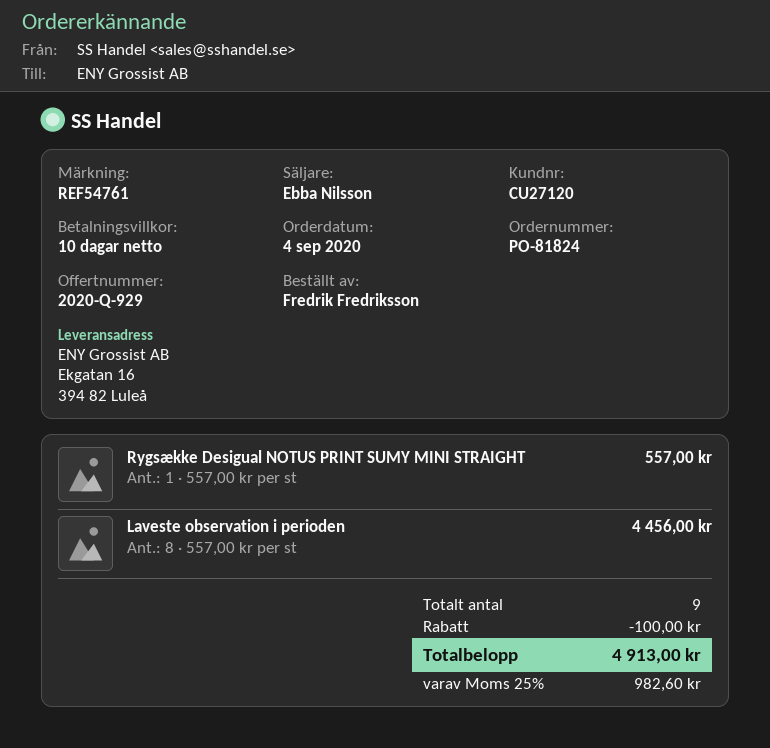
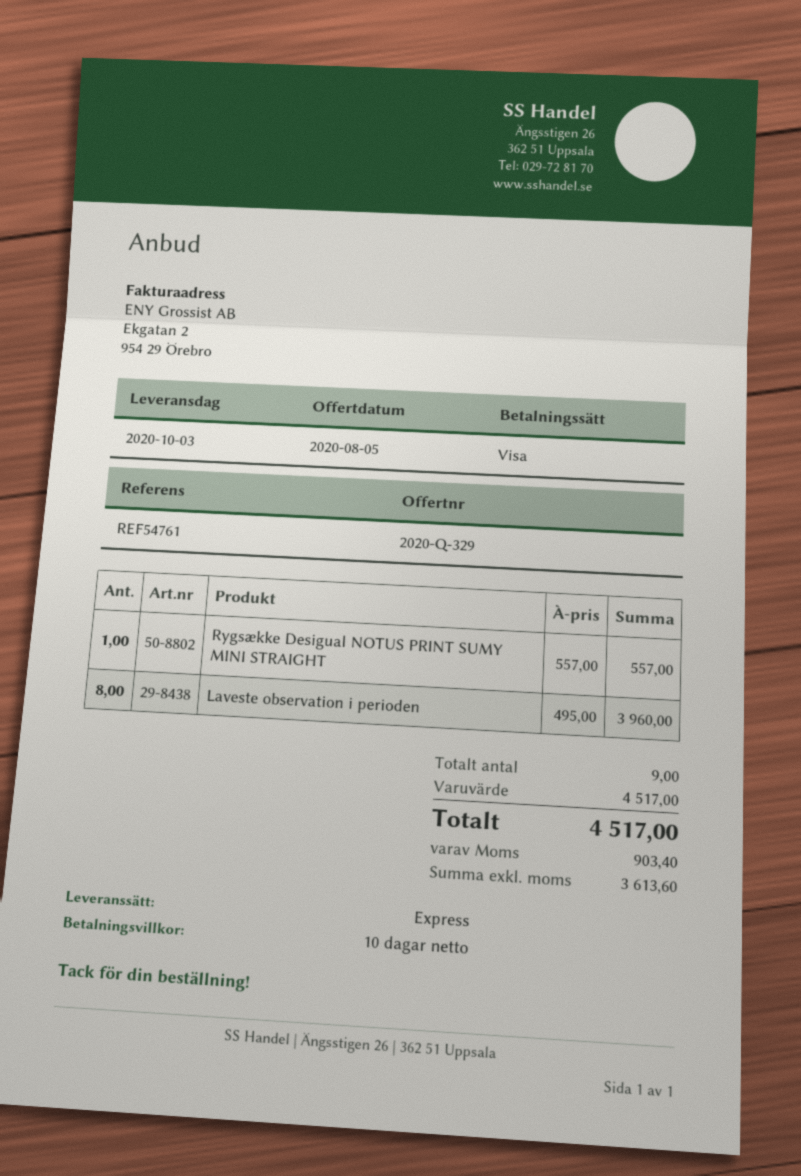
quote number: 2020-Q-929 -> 2020-Q-329
Laveste observation i perioden: 8 x 557.00 = 4456.00 -> 8 x 495.00 = 3960.00
discount: 100.00 -> none
tax: 982.60 -> 903.40
total: 4913.00 -> 4517.00

